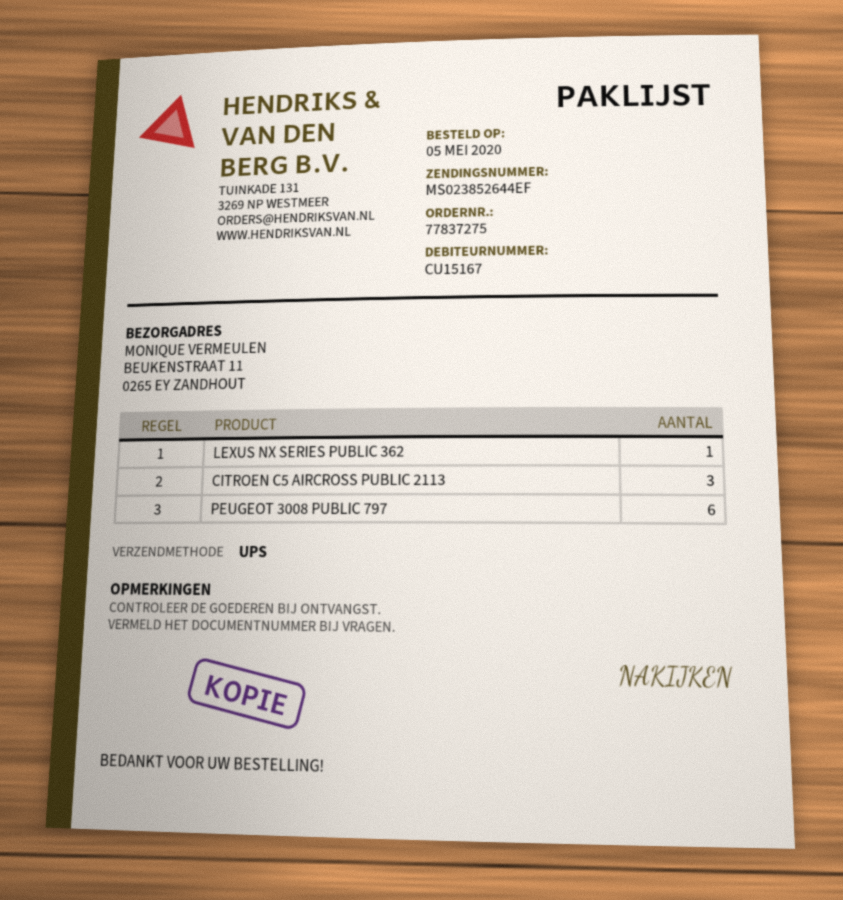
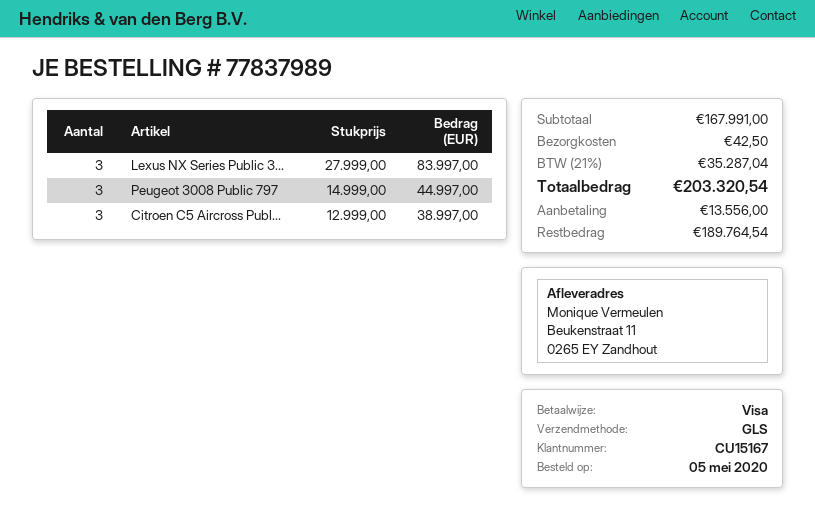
order number: 77837275 -> 77837989
shipping method: UPS -> GLS
LEXUS NX SERIES PUBLIC 362: 1 -> 3
PEUGEOT 3008 PUBLIC 797: 6 -> 3

